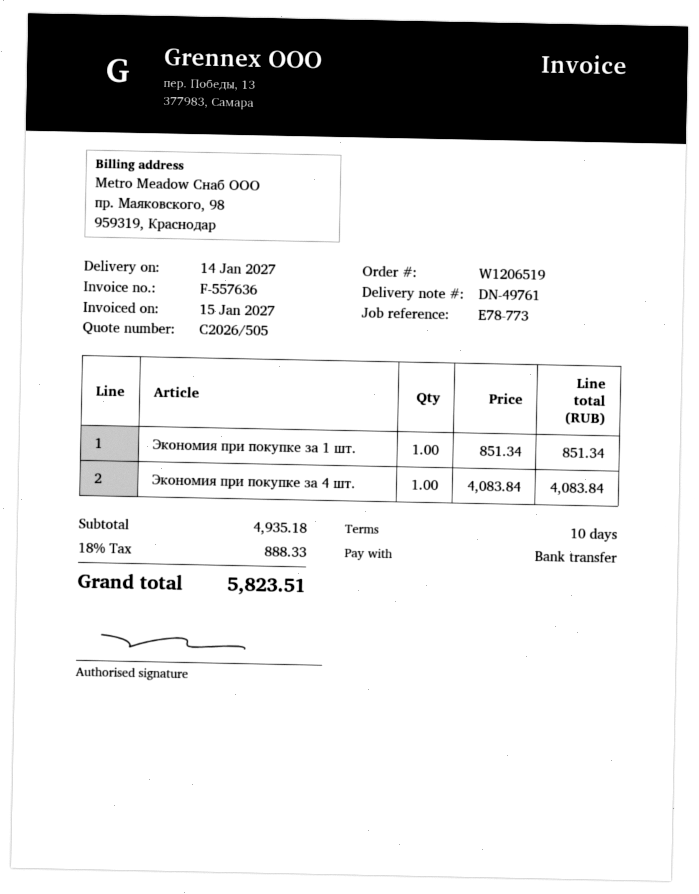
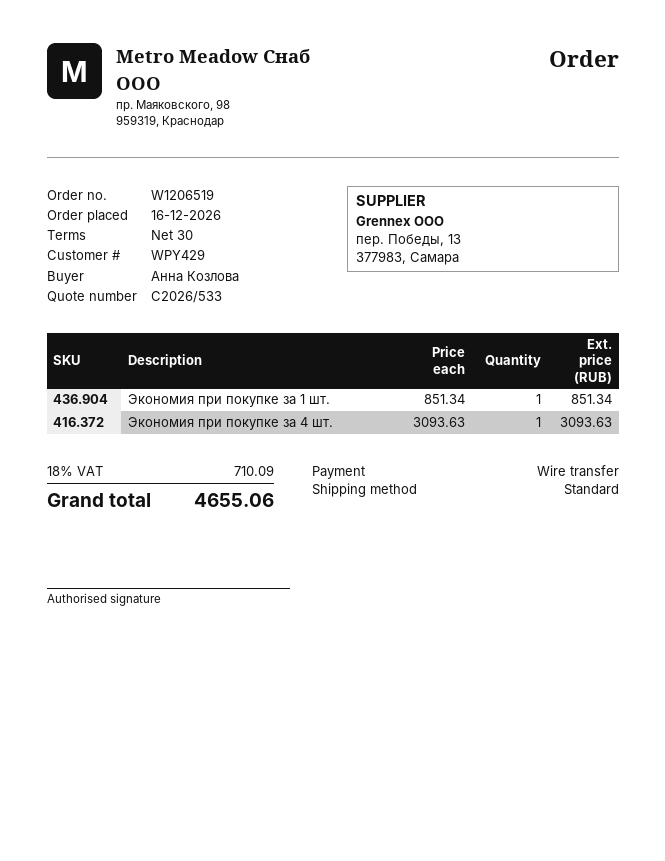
quote number: C2026/505 -> C2026/533
payment terms: 10 days -> 30 days
Экономия при покупке за 4 шт.: 1 x 4083.84 = 4083.84 -> 1 x 3093.63 = 3093.63
tax: 18% = 888.33 -> 18% = 710.09
total: 5823.51 -> 4655.06

